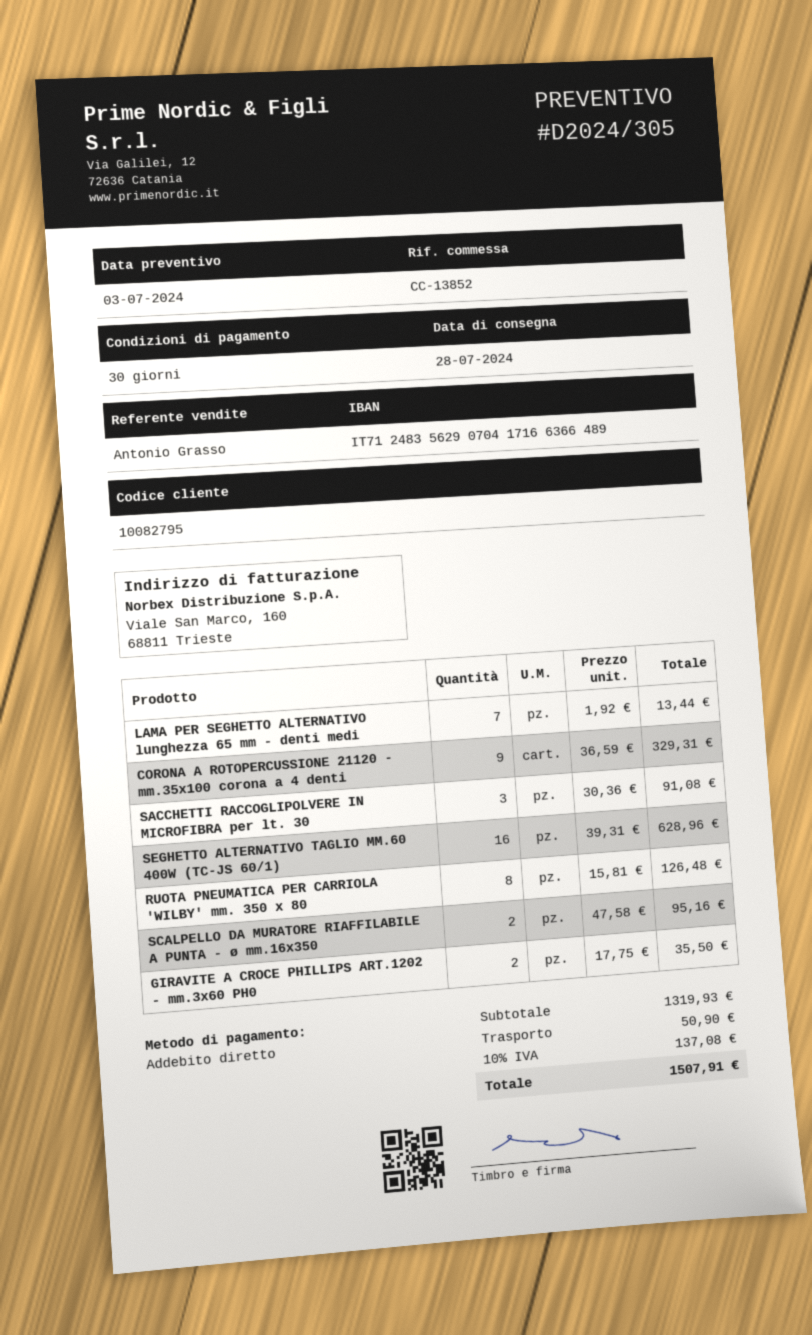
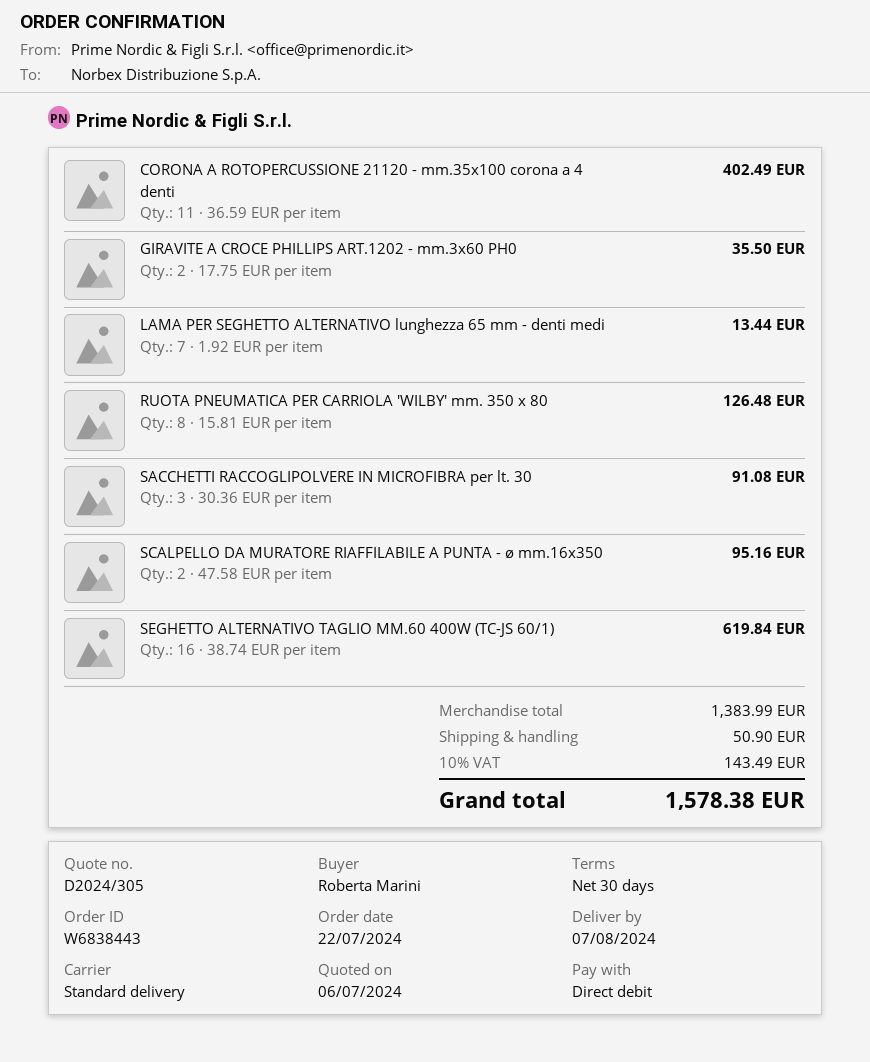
quote date: 2024-07-03 -> 2024-07-06
delivery date: 2024-07-28 -> 2024-08-07
CORONA A ROTOPERCUSSIONE 21120 - mm.35x100 corona a 4 denti: 9 x 36.59 = 329.31 -> 11 x 36.59 = 402.49
SEGHETTO ALTERNATIVO TAGLIO MM.60 400W (TC-JS 60/1): 16 x 39.31 = 628.96 -> 16 x 38.74 = 619.84
subtotal: 1319.93 -> 1383.99
tax: 10% = 137.08 -> 10% = 143.49
total: 1507.91 -> 1578.38

